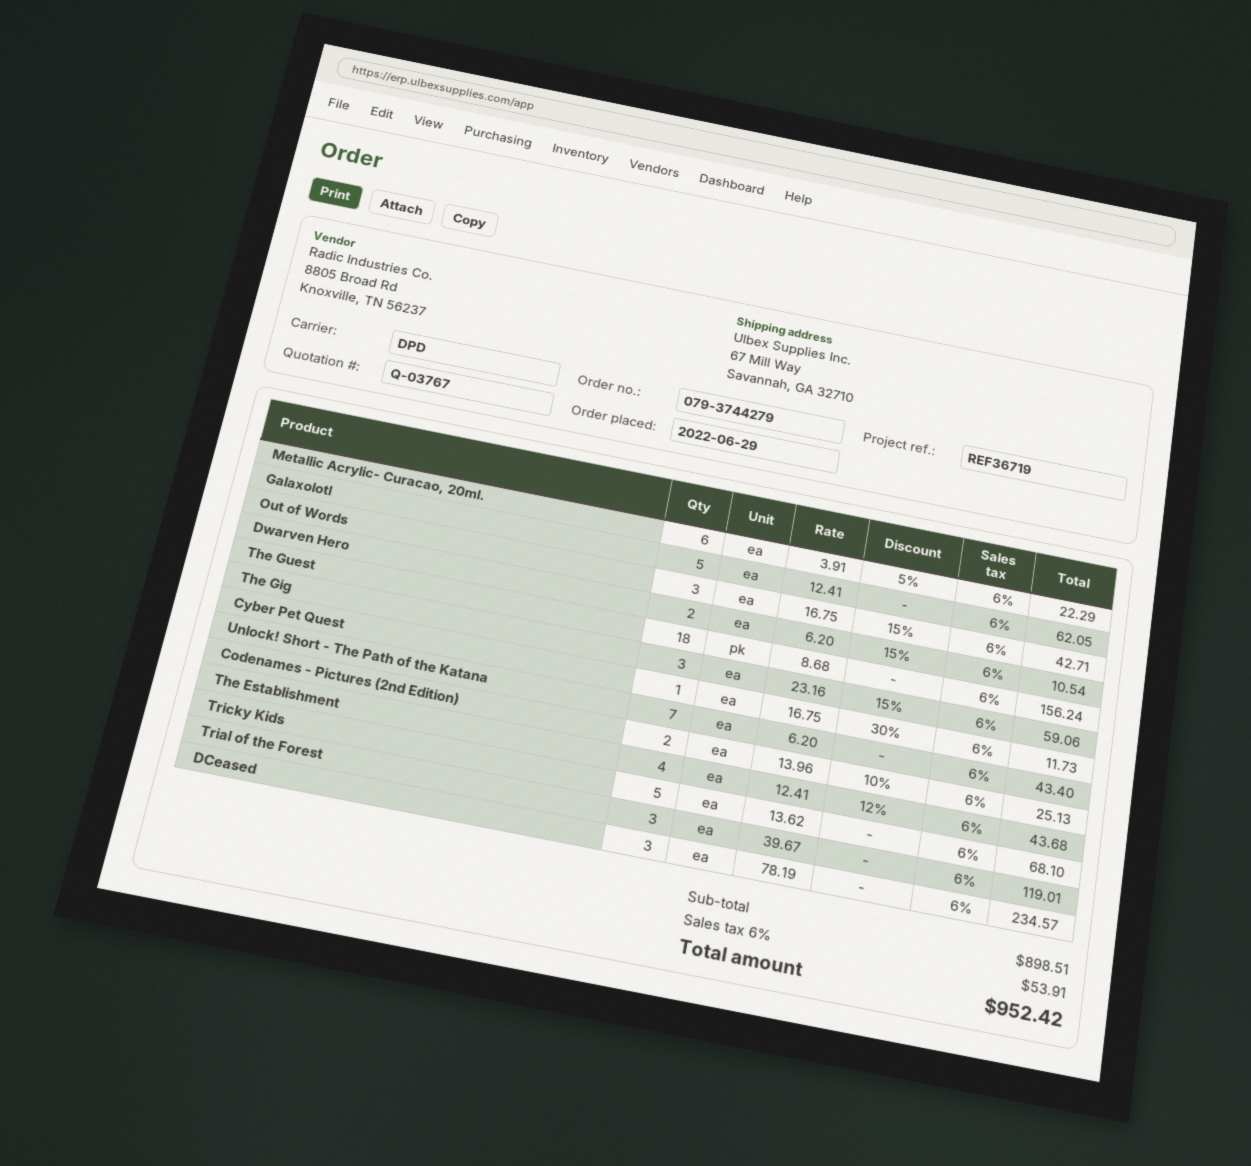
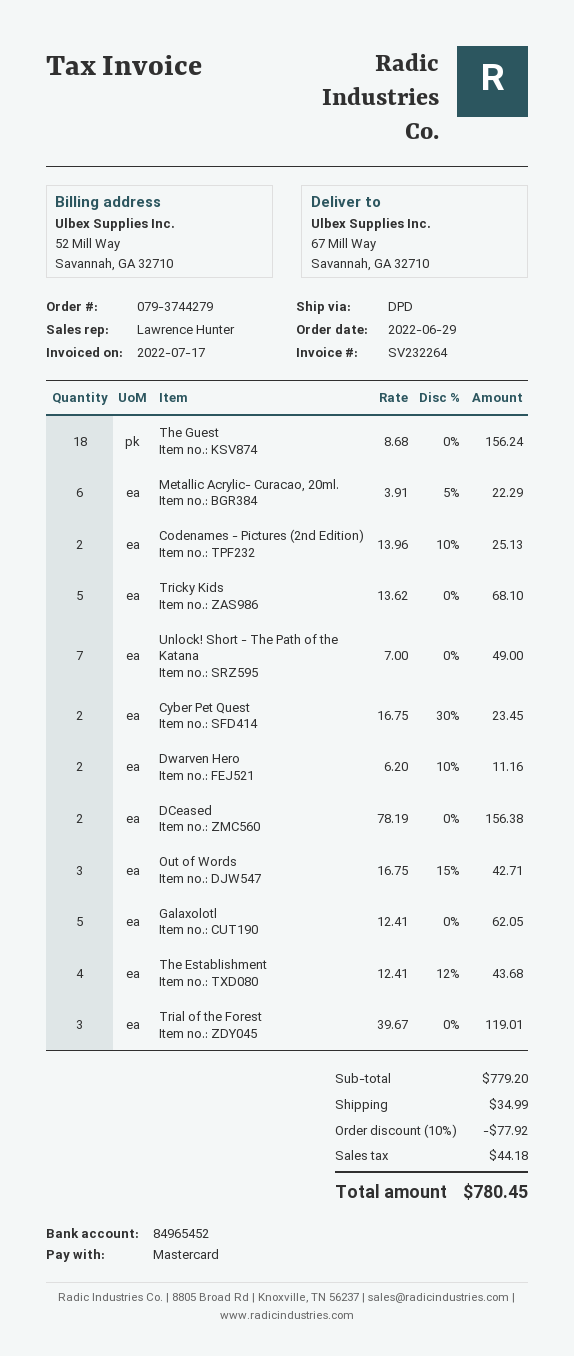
Dwarven Hero: 2 x 6.20 - 15% = 10.54 -> 2 x 6.20 - 10% = 11.16
The Gig: 3 x 23.16 - 15% = 59.06 -> none
Cyber Pet Quest: 1 x 16.75 - 30% = 11.73 -> 2 x 16.75 - 30% = 23.45
Unlock! Short - The Path of the Katana: 7 x 6.20 = 43.40 -> 7 x 7.00 = 49.00
DCeased: 3 x 78.19 = 234.57 -> 2 x 78.19 = 156.38
subtotal: 898.51 -> 779.20
discount: none -> 10% = 77.92
shipping: none -> 34.99
tax: 53.91 -> 44.18
total: 952.42 -> 780.45

